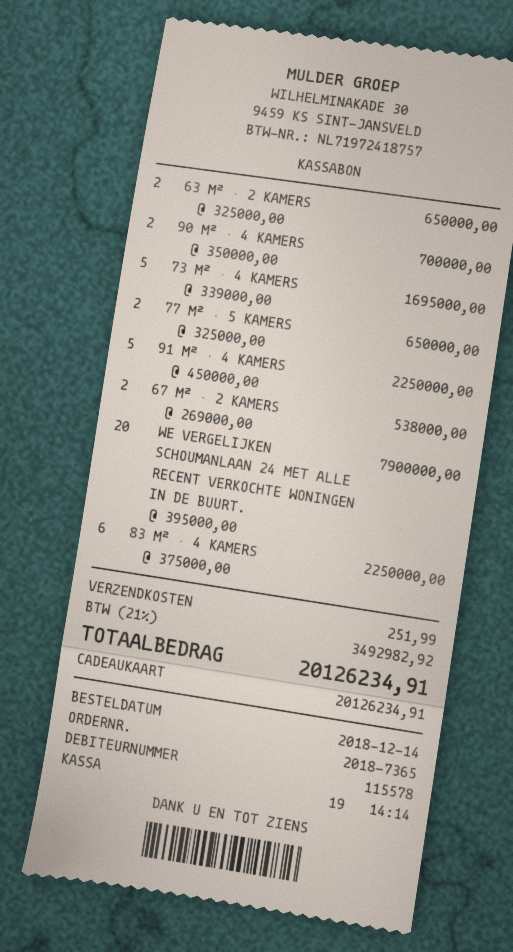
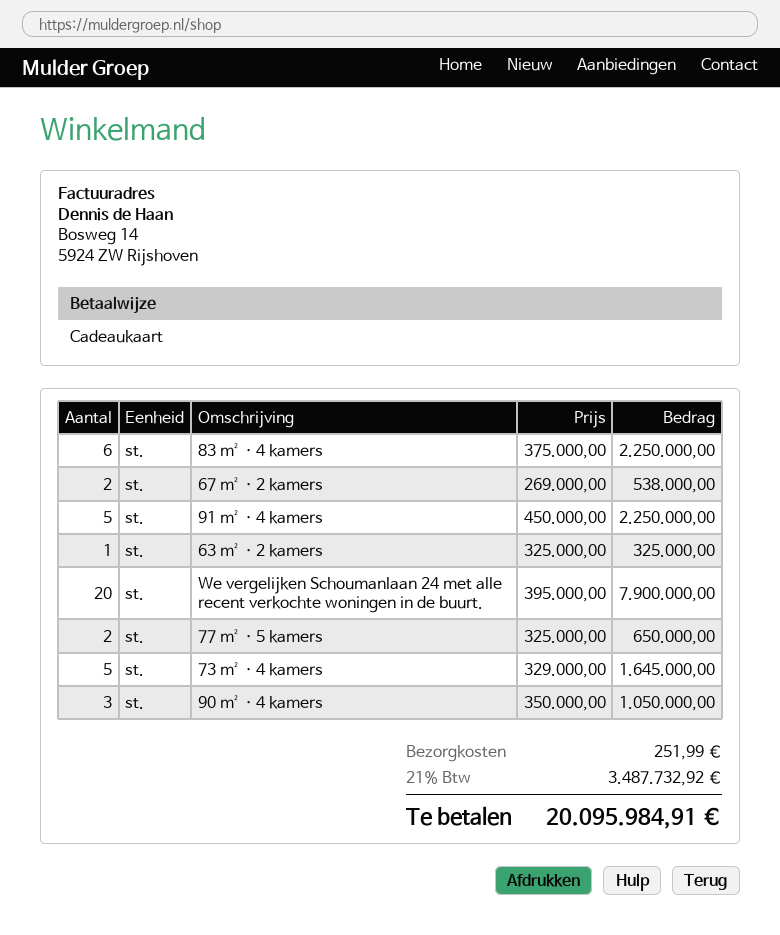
63 M² · 2 KAMERS: 2 x 325000.00 = 650000.00 -> 1 x 325000.00 = 325000.00
90 M² · 4 KAMERS: 2 x 350000.00 = 700000.00 -> 3 x 350000.00 = 1050000.00
73 M² · 4 KAMERS: 5 x 339000.00 = 1695000.00 -> 5 x 329000.00 = 1645000.00
tax: 21% = 3492982.92 -> 21% = 3487732.92
total: 20126234.91 -> 20095984.91

